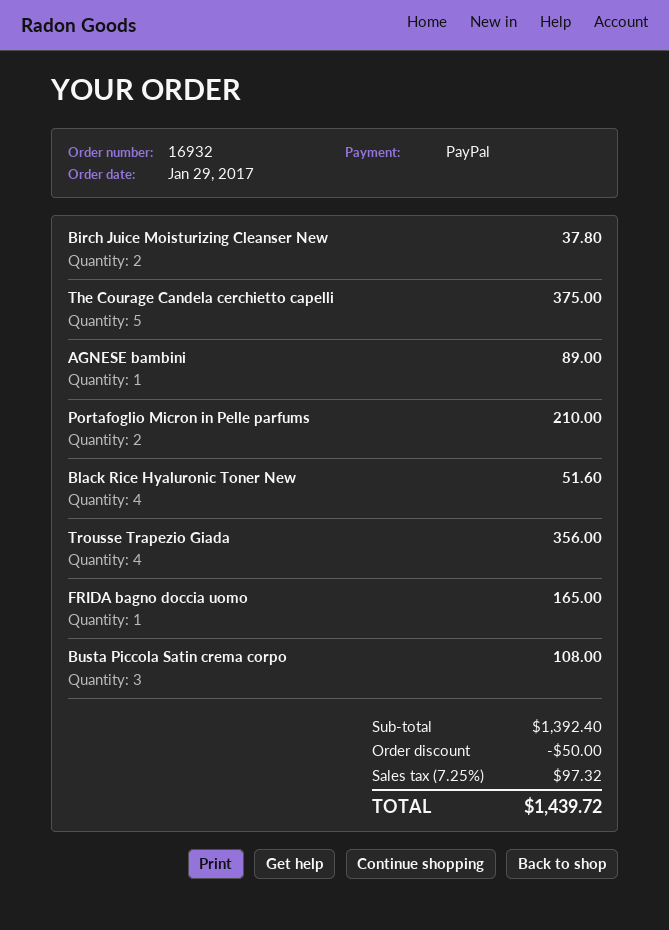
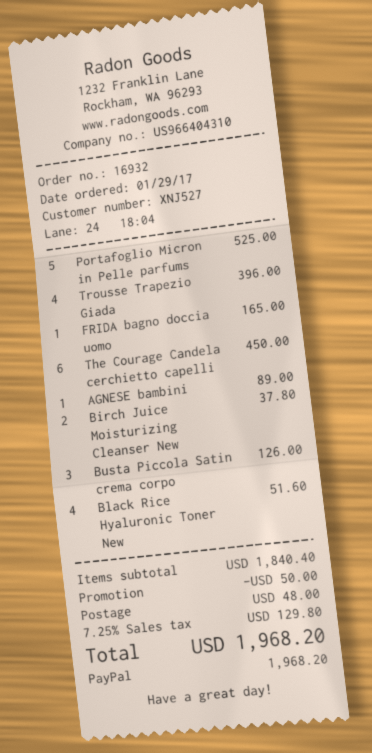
The Courage Candela cerchietto capelli: 5 for 375.00 -> 6 for 450.00
Portafoglio Micron in Pelle parfums: 2 for 210.00 -> 5 for 525.00
Trousse Trapezio Giada: 4 for 356.00 -> 4 for 396.00
Busta Piccola Satin crema corpo: 3 for 108.00 -> 3 for 126.00
subtotal: 1392.40 -> 1840.40
shipping: none -> 48.00
tax: 7.25% = 97.32 -> 7.25% = 129.80
total: 1439.72 -> 1968.20

